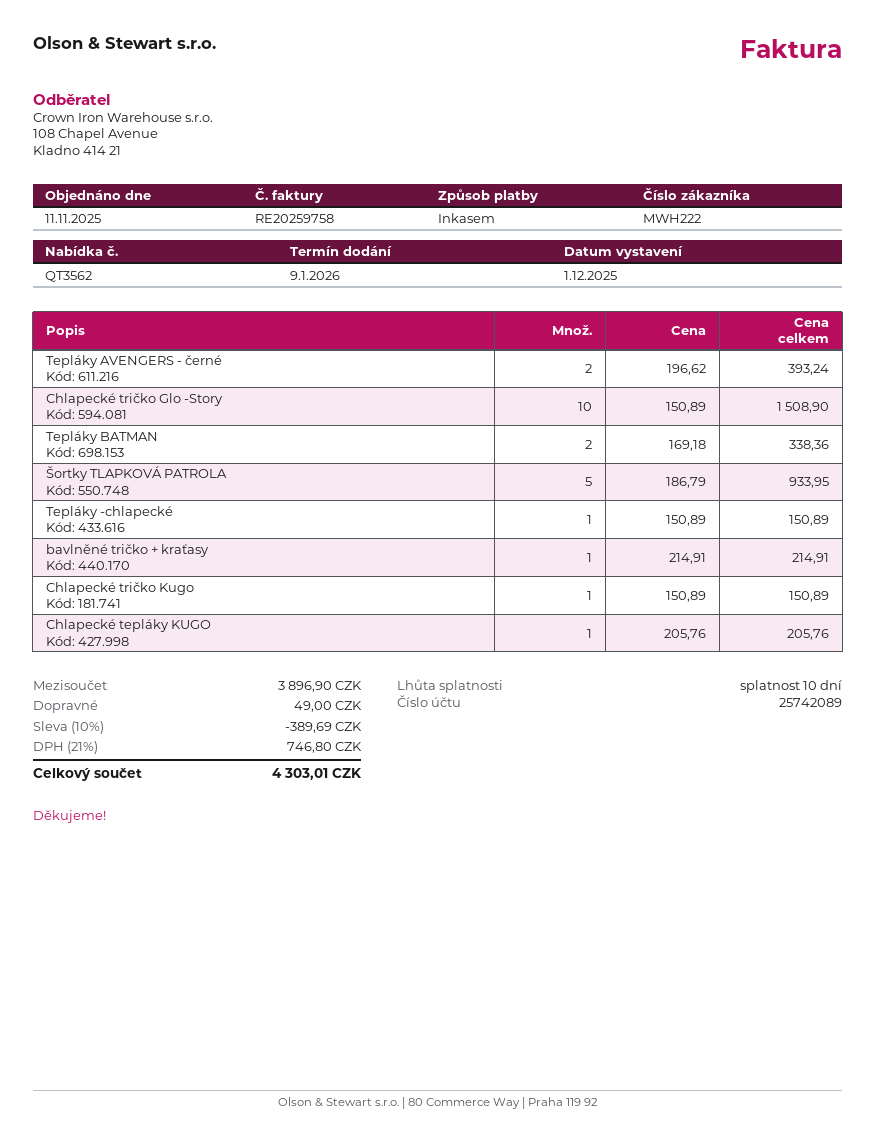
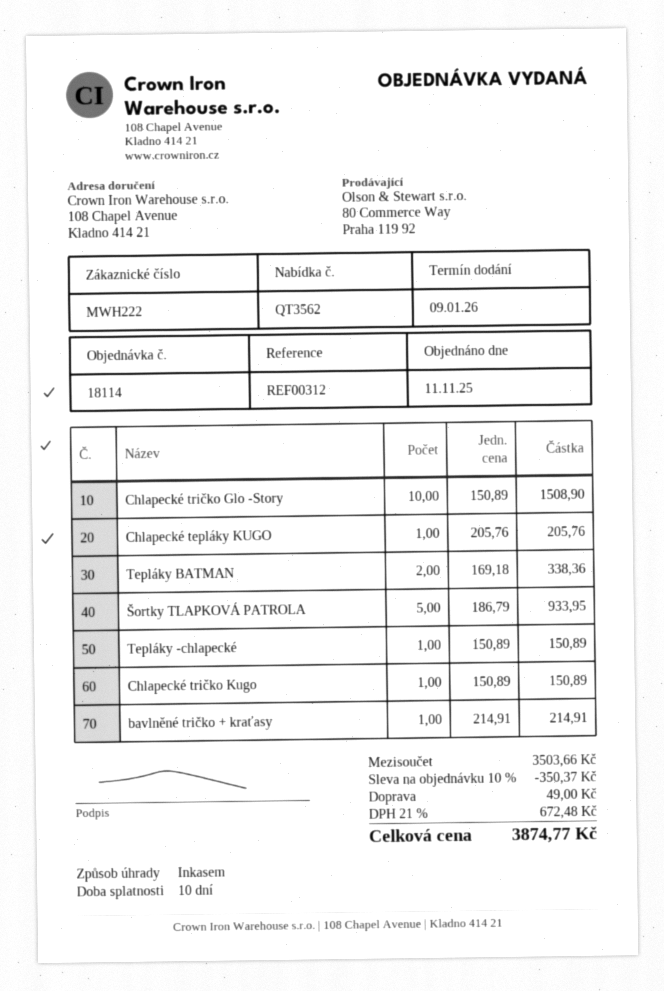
Tepláky AVENGERS - černé: 2 x 196.62 = 393.24 -> none
subtotal: 3896.90 -> 3503.66
discount: 10% = 389.69 -> 10% = 350.37
tax: 21% = 746.80 -> 21% = 672.48
total: 4303.01 -> 3874.77

